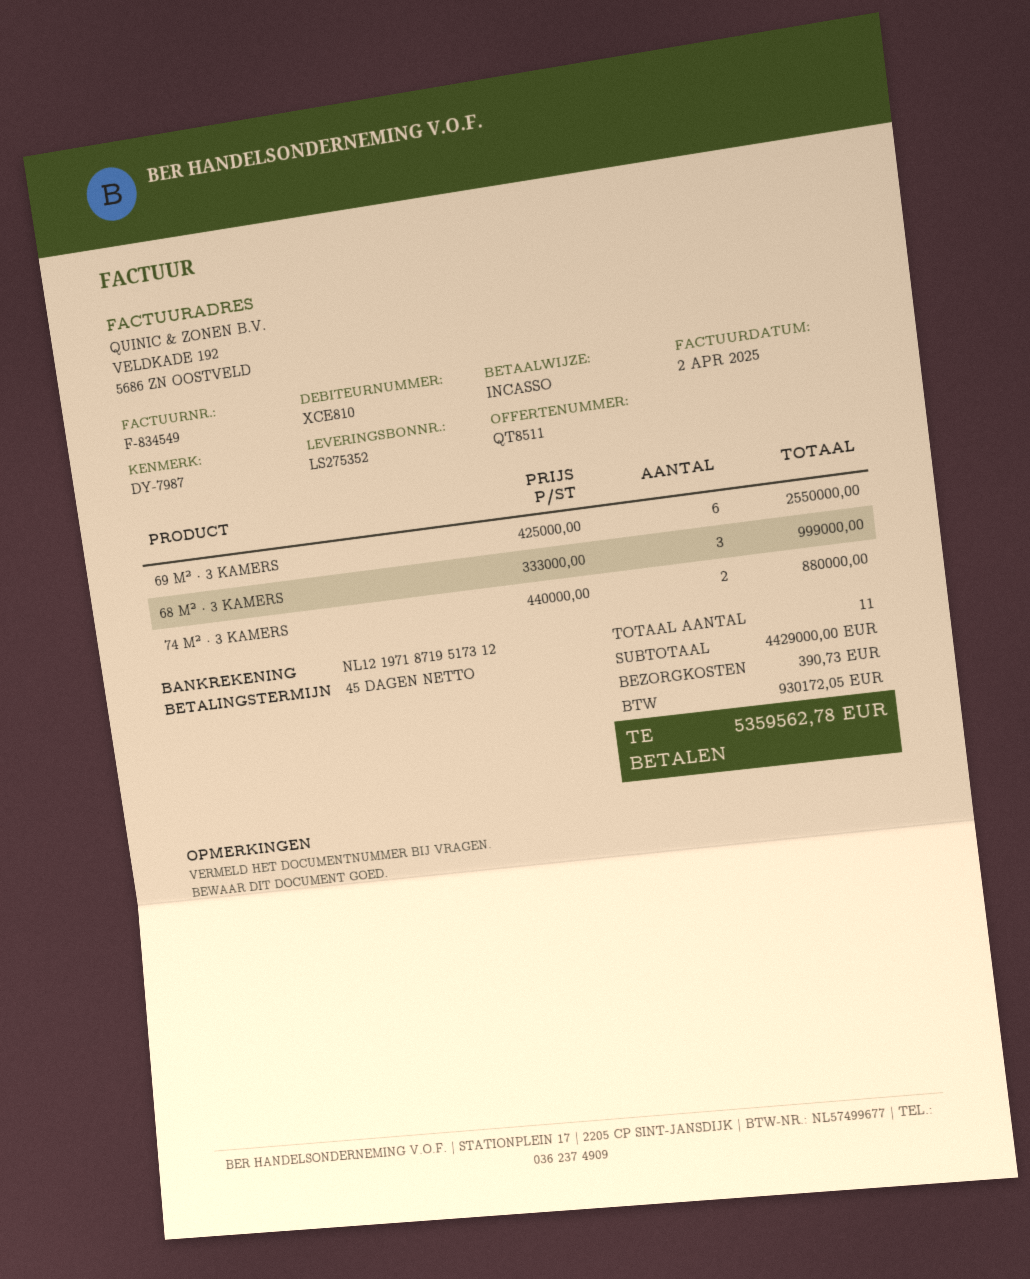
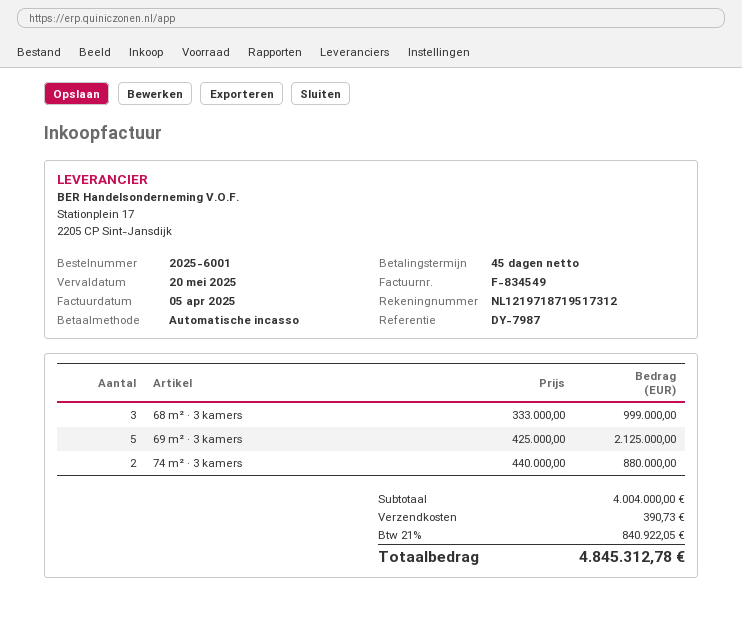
invoice date: 2025-04-02 -> 2025-04-05
69 M² · 3 KAMERS: 6 x 425000.00 = 2550000.00 -> 5 x 425000.00 = 2125000.00
subtotal: 4429000.00 -> 4004000.00
tax: 930172.05 -> 840922.05
total: 5359562.78 -> 4845312.78

